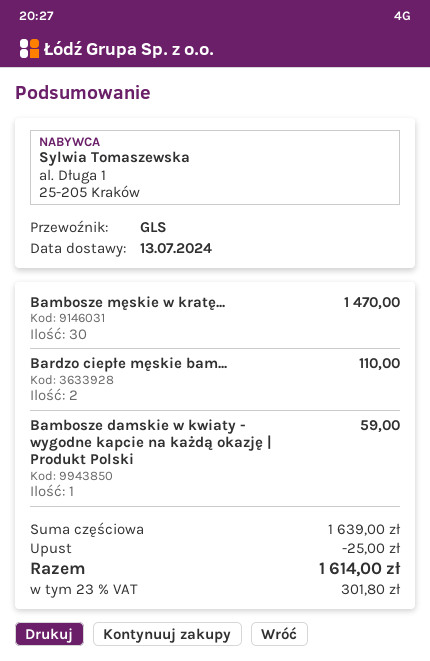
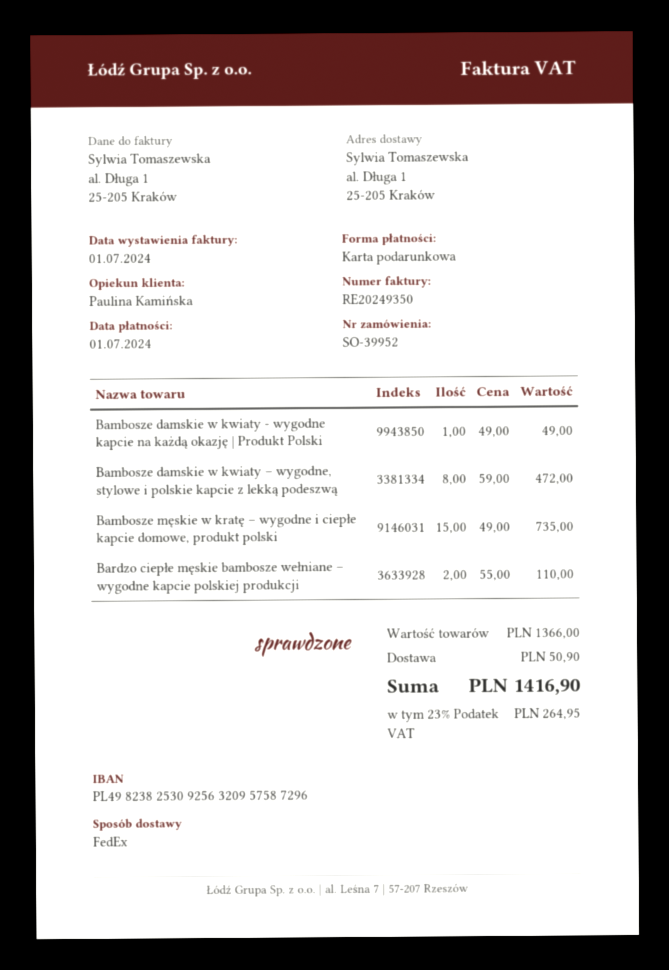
shipping method: GLS -> FedEx
Bambosze męskie w kratę...: 30 for 1470.00 -> 15 for 735.00
Bambosze damskie w kwiaty - wygodne kapcie na każdą okazję | Produkt Polski: 1 for 59.00 -> 1 for 49.00
Bambosze damskie w kwiaty – wygodne, stylowe i polskie kapcie z lekką podeszwą: none -> 8 for 472.00
subtotal: 1639.00 -> 1366.00
discount: 25.00 -> none
shipping: none -> 50.90
tax: 23% = 301.80 -> 23% = 264.95
total: 1614.00 -> 1416.90

